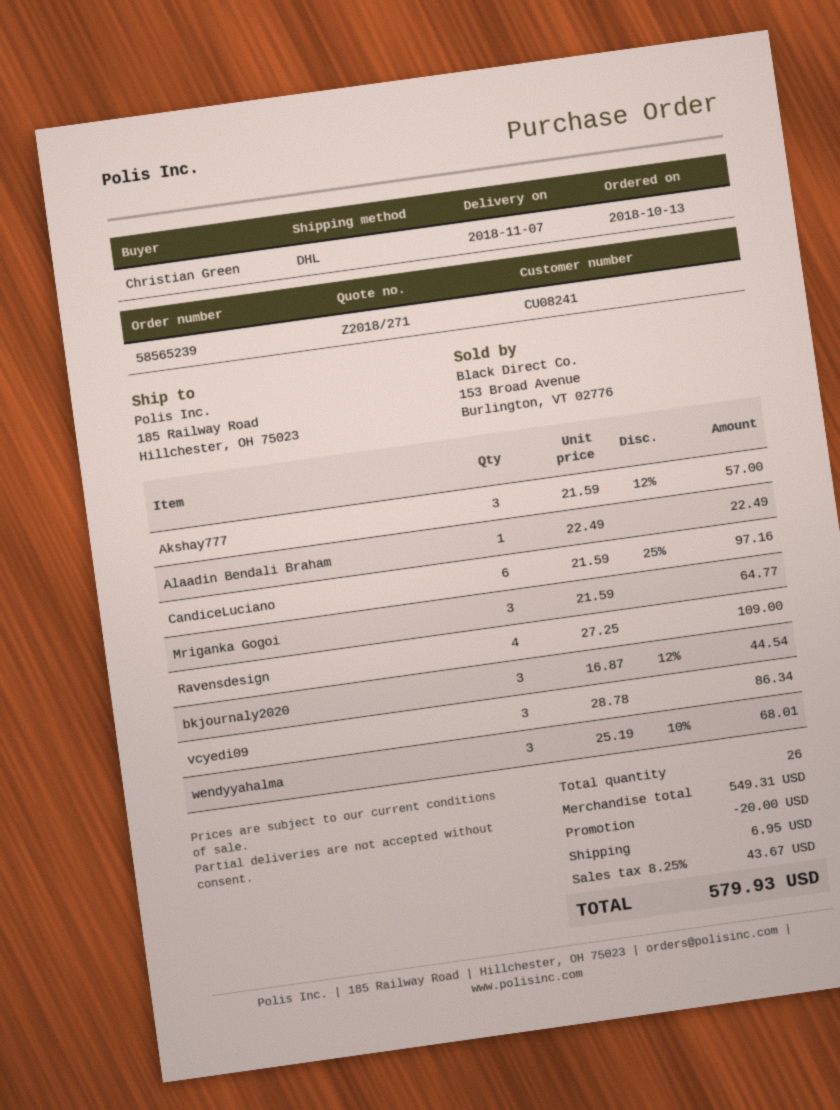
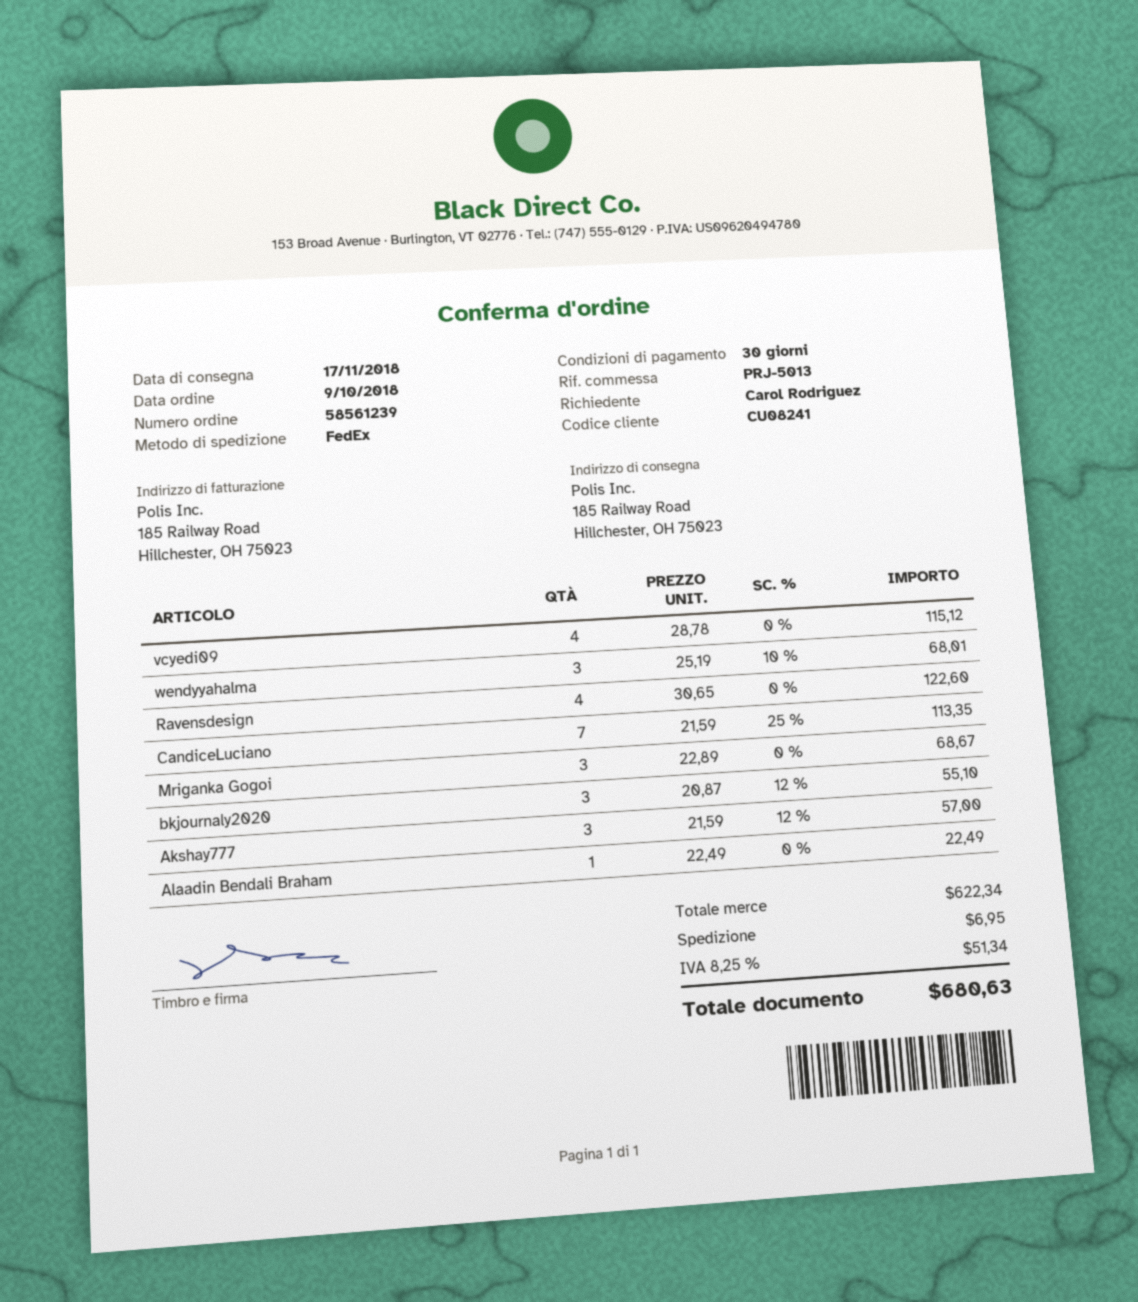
order number: 58565239 -> 58561239
order date: 2018-10-13 -> 2018-10-09
delivery date: 2018-11-07 -> 2018-11-17
ordered by: Christian Green -> Carol Rodriguez
shipping method: DHL -> FedEx
CandiceLuciano: 6 x 21.59 - 25% = 97.16 -> 7 x 21.59 - 25% = 113.35
Mriganka Gogoi: 3 x 21.59 = 64.77 -> 3 x 22.89 = 68.67
Ravensdesign: 4 x 27.25 = 109.00 -> 4 x 30.65 = 122.60
bkjournaly2020: 3 x 16.87 - 12% = 44.54 -> 3 x 20.87 - 12% = 55.10
vcyedi09: 3 x 28.78 = 86.34 -> 4 x 28.78 = 115.12
subtotal: 549.31 -> 622.34
discount: 20.00 -> none
tax: 8.25% = 43.67 -> 8.25% = 51.34
total: 579.93 -> 680.63

